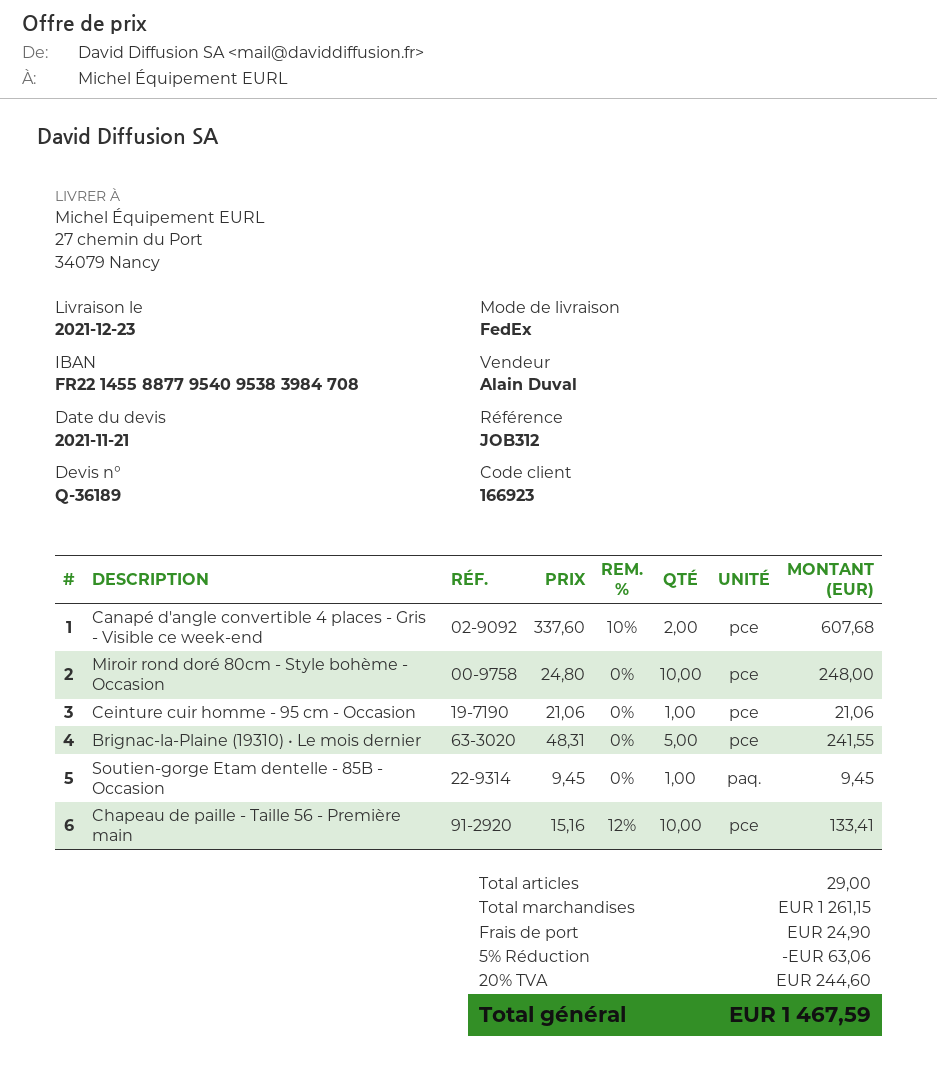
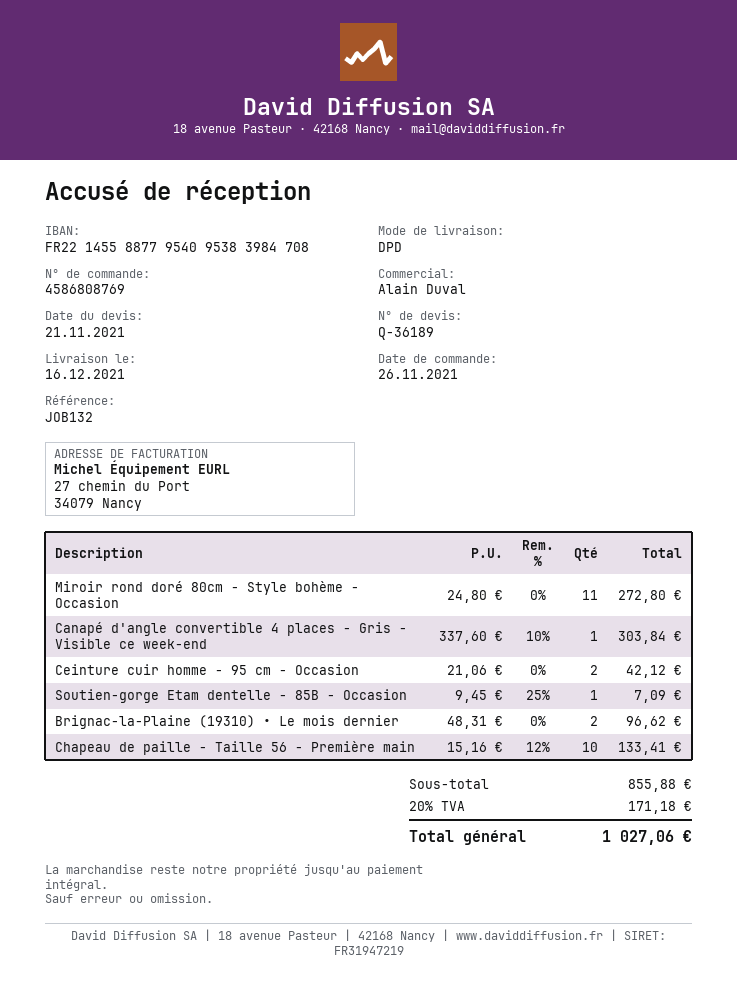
delivery date: 2021-12-23 -> 2021-12-16
reference: JOB312 -> JOB132
shipping method: FedEx -> DPD
Canapé d'angle convertible 4 places - Gris - Visible ce week-end: 2 x 337.60 - 10% = 607.68 -> 1 x 337.60 - 10% = 303.84
Miroir rond doré 80cm - Style bohème - Occasion: 10 x 24.80 = 248.00 -> 11 x 24.80 = 272.80
Ceinture cuir homme - 95 cm - Occasion: 1 x 21.06 = 21.06 -> 2 x 21.06 = 42.12
Brignac-la-Plaine (19310) • Le mois dernier: 5 x 48.31 = 241.55 -> 2 x 48.31 = 96.62
Soutien-gorge Etam dentelle - 85B - Occasion: 1 x 9.45 = 9.45 -> 1 x 9.45 - 25% = 7.09
subtotal: 1261.15 -> 855.88
discount: 5% = 63.06 -> none
shipping: 24.90 -> none
tax: 20% = 244.60 -> 20% = 171.18
total: 1467.59 -> 1027.06

